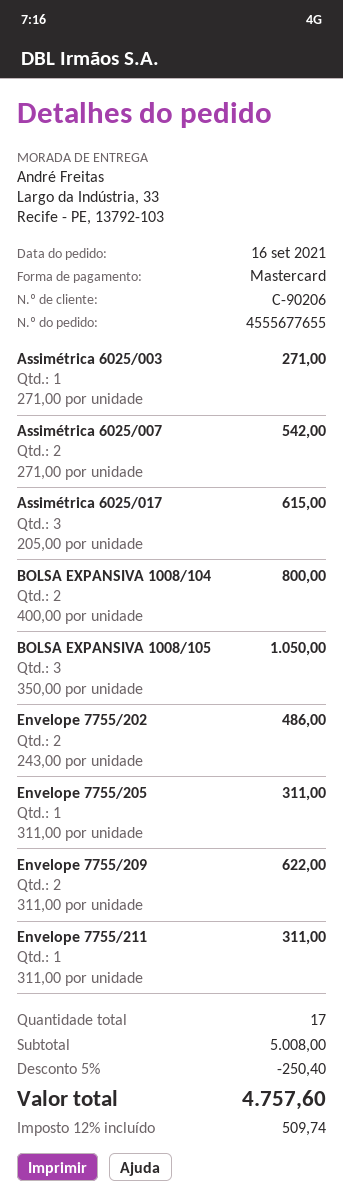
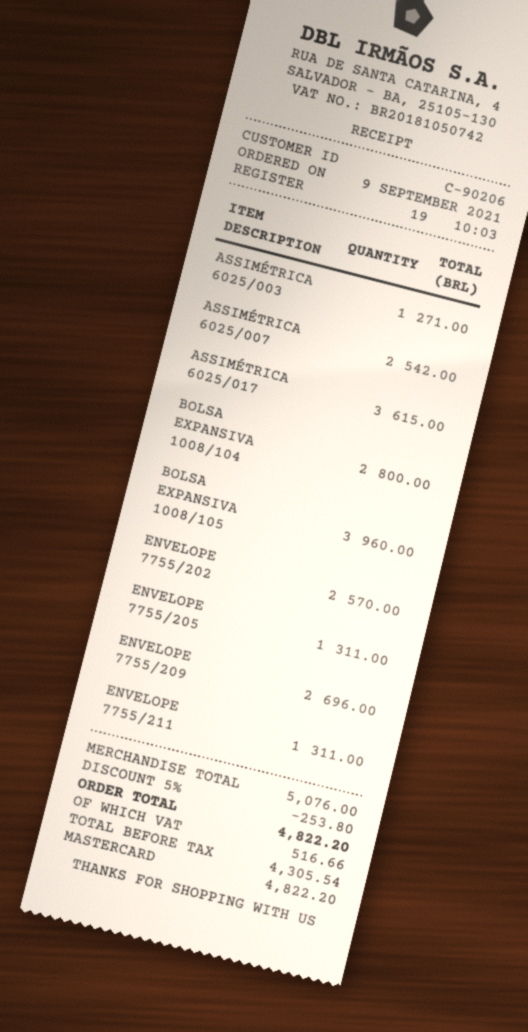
order date: 2021-09-16 -> 2021-09-09
BOLSA EXPANSIVA 1008/105: 3 for 1050.00 -> 3 for 960.00
Envelope 7755/202: 2 for 486.00 -> 2 for 570.00
Envelope 7755/209: 2 for 622.00 -> 2 for 696.00
subtotal: 5008.00 -> 5076.00
discount: 5% = 250.40 -> 5% = 253.80
tax: 509.74 -> 516.66
total: 4757.60 -> 4822.20

